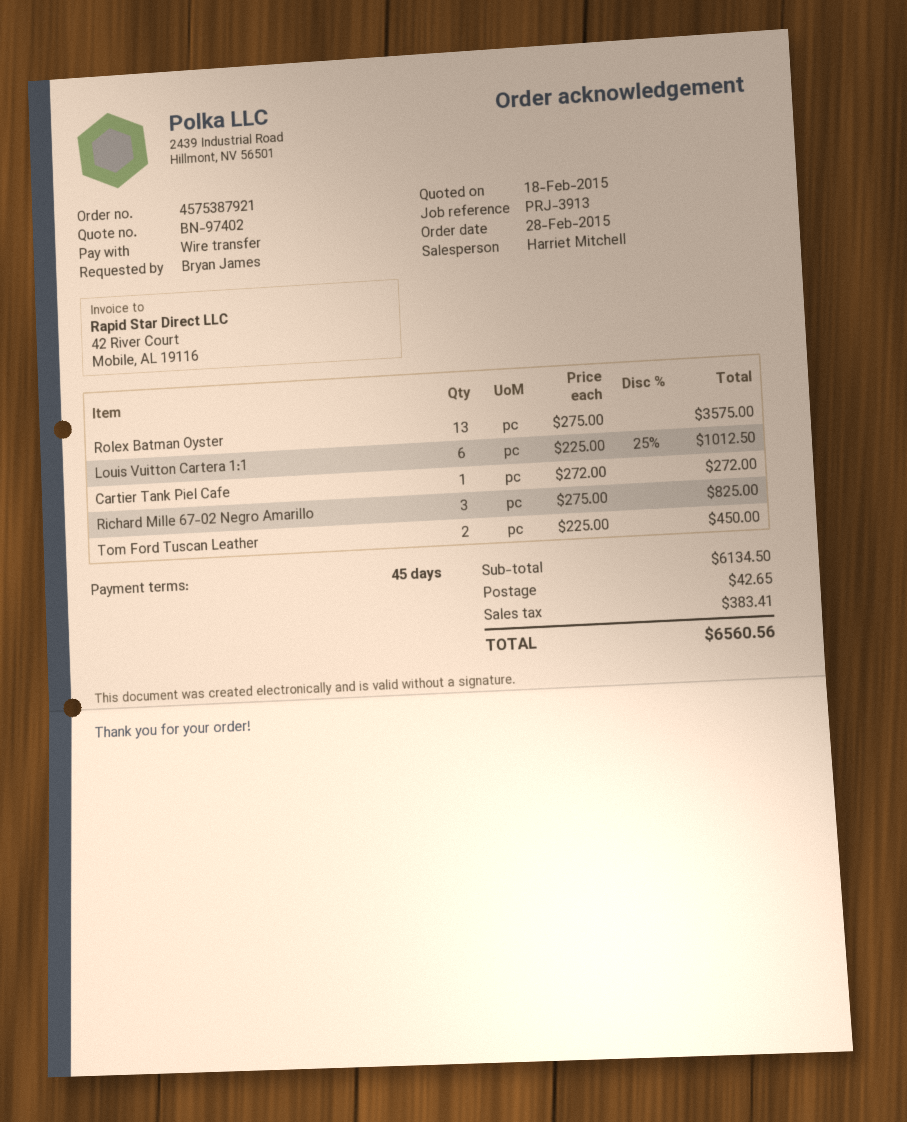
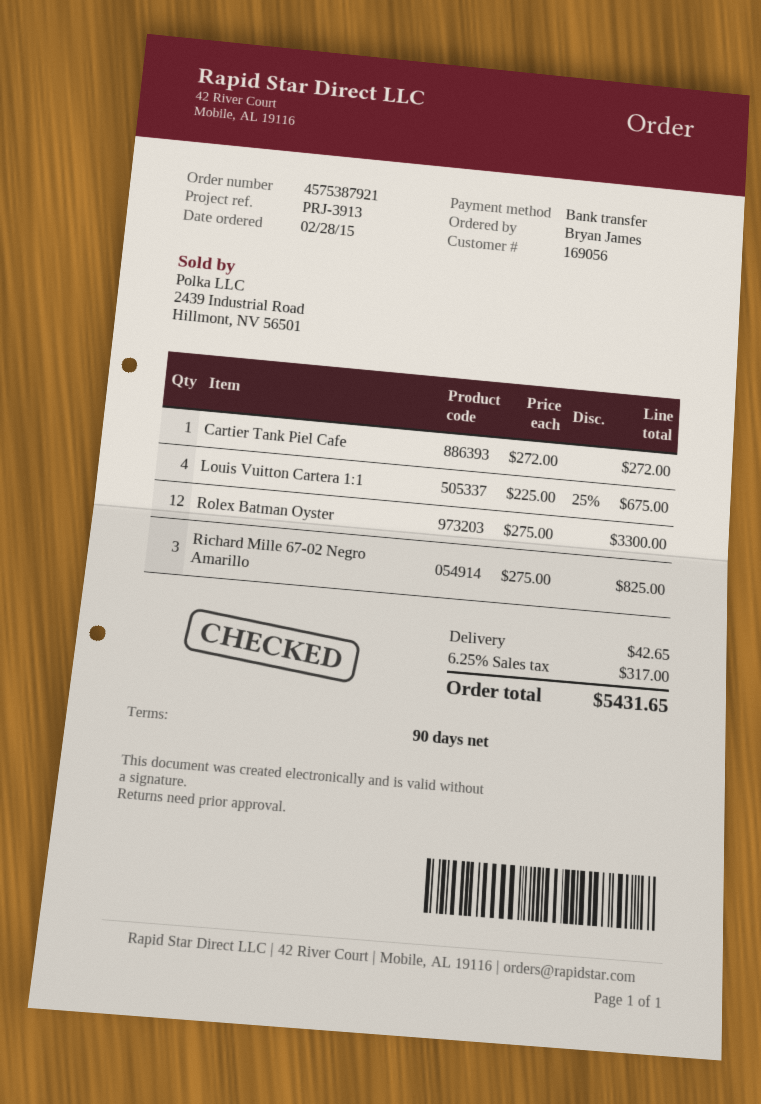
payment terms: 45 days -> 90 days
Rolex Batman Oyster: 13 x 275.00 = 3575.00 -> 12 x 275.00 = 3300.00
Louis Vuitton Cartera 1:1: 6 x 225.00 - 25% = 1012.50 -> 4 x 225.00 - 25% = 675.00
Tom Ford Tuscan Leather: 2 x 225.00 = 450.00 -> none
tax: 383.41 -> 317.00
total: 6560.56 -> 5431.65

